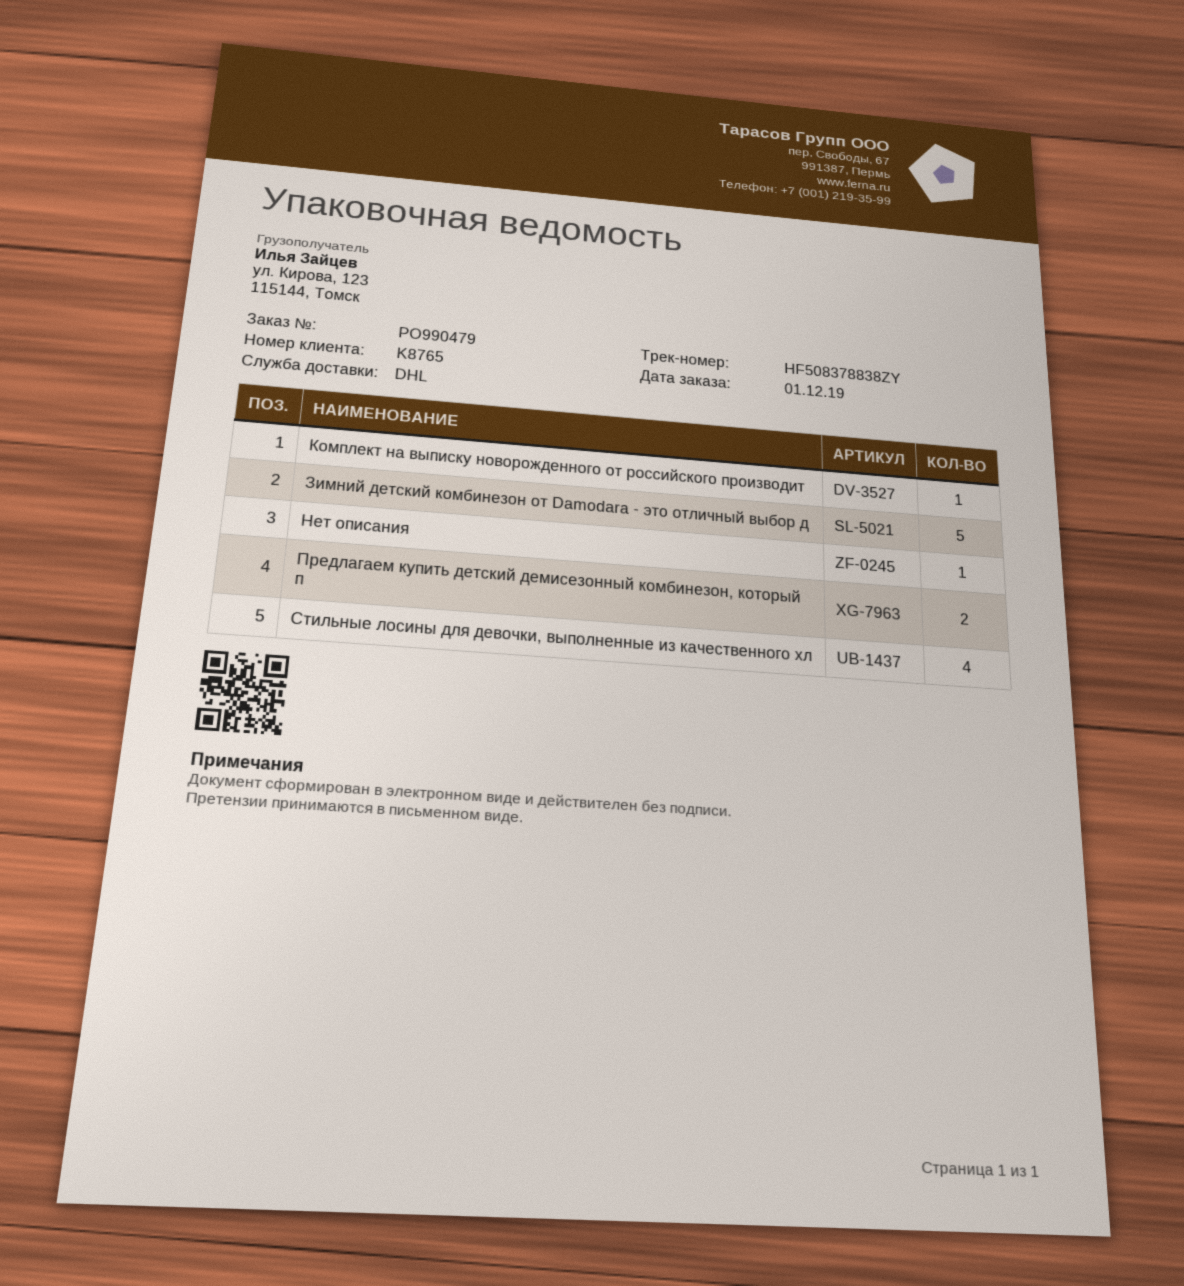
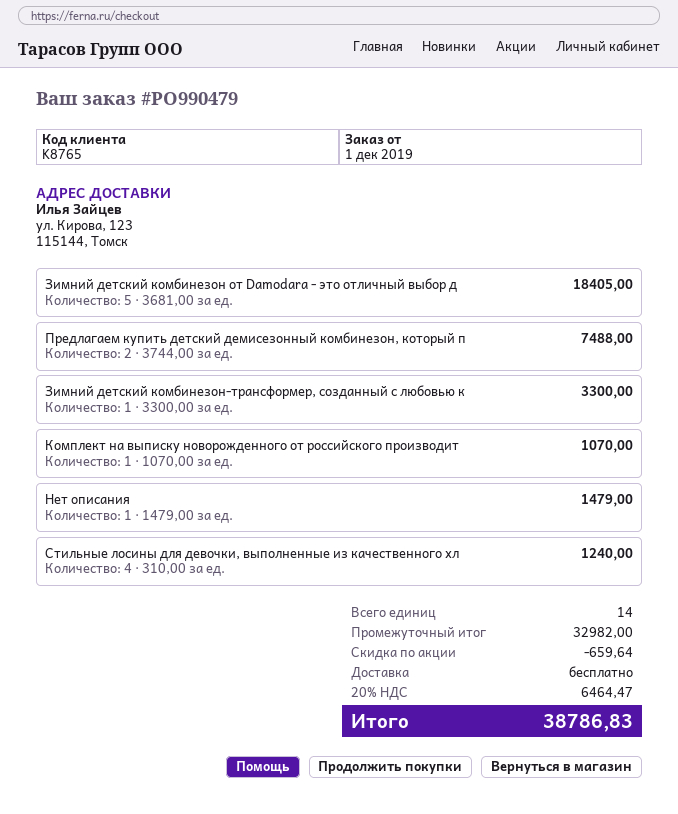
Зимний детский комбинезон-трансформер, созданный с любовью к: none -> 1

